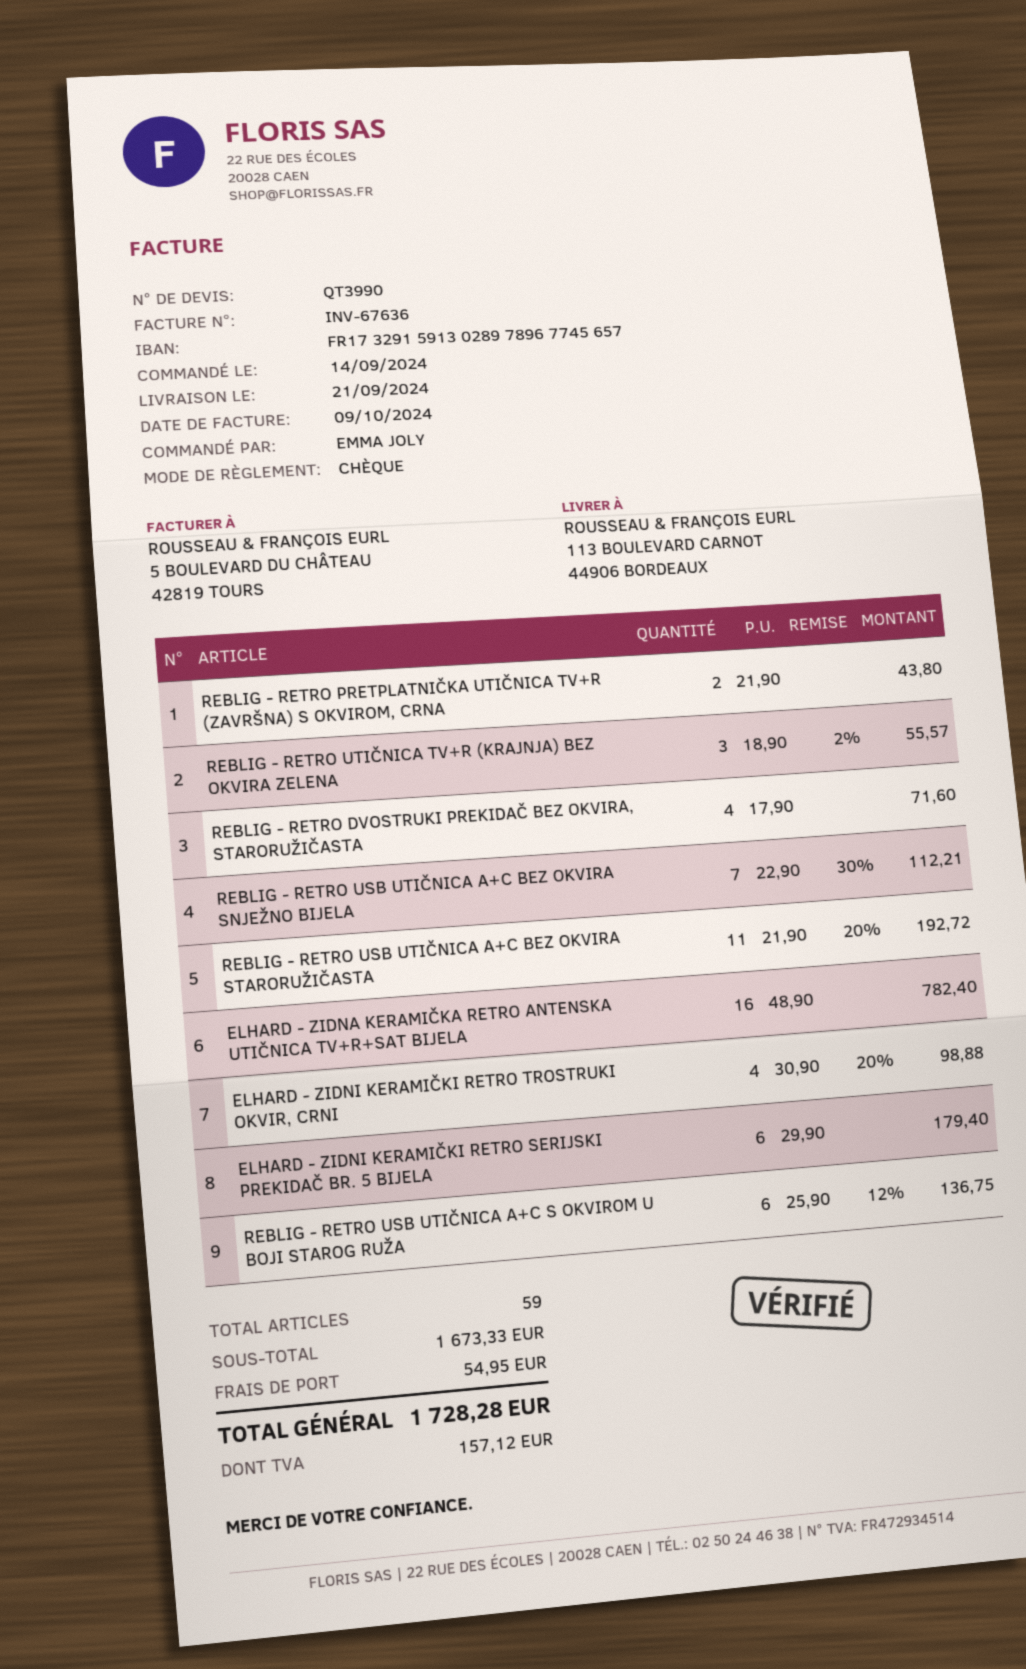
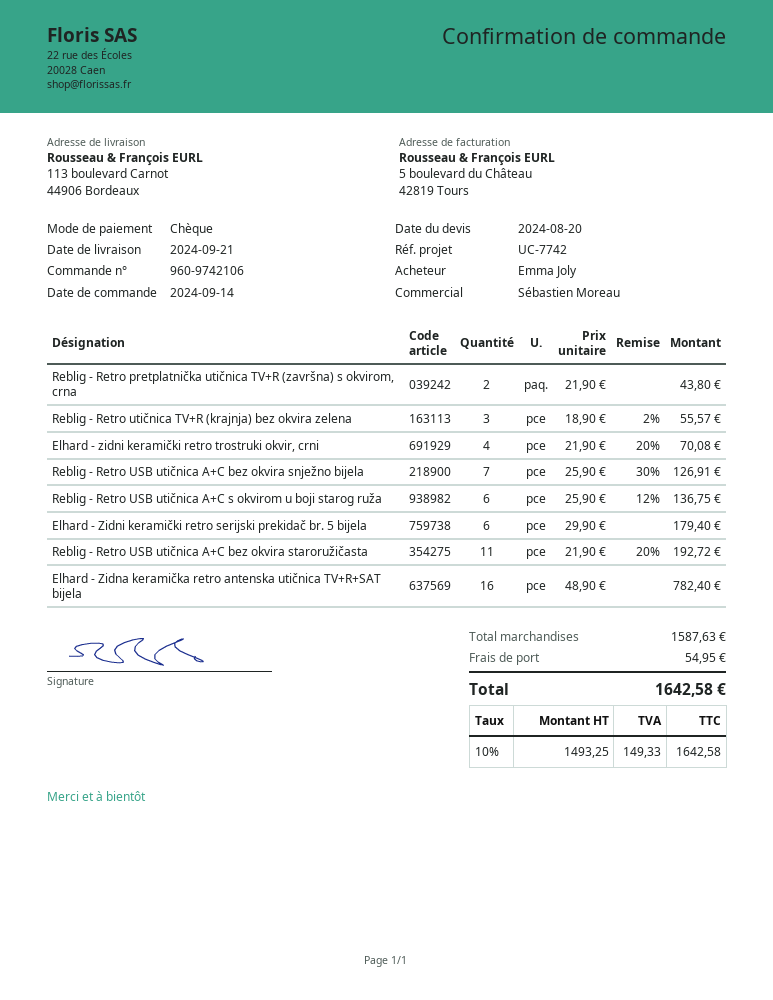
REBLIG - RETRO DVOSTRUKI PREKIDAČ BEZ OKVIRA, STARORUŽIČASTA: 4 x 17.90 = 71.60 -> none
REBLIG - RETRO USB UTIČNICA A+C BEZ OKVIRA SNJEŽNO BIJELA: 7 x 22.90 - 30% = 112.21 -> 7 x 25.90 - 30% = 126.91
ELHARD - ZIDNI KERAMIČKI RETRO TROSTRUKI OKVIR, CRNI: 4 x 30.90 - 20% = 98.88 -> 4 x 21.90 - 20% = 70.08
subtotal: 1673.33 -> 1587.63
tax: 157.12 -> 149.33
total: 1728.28 -> 1642.58

